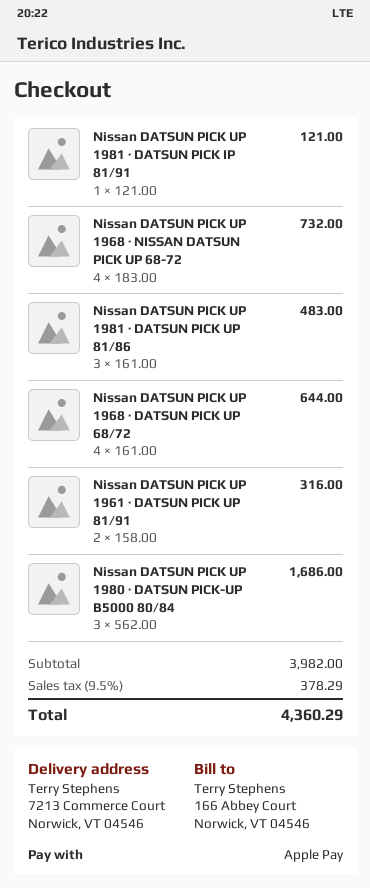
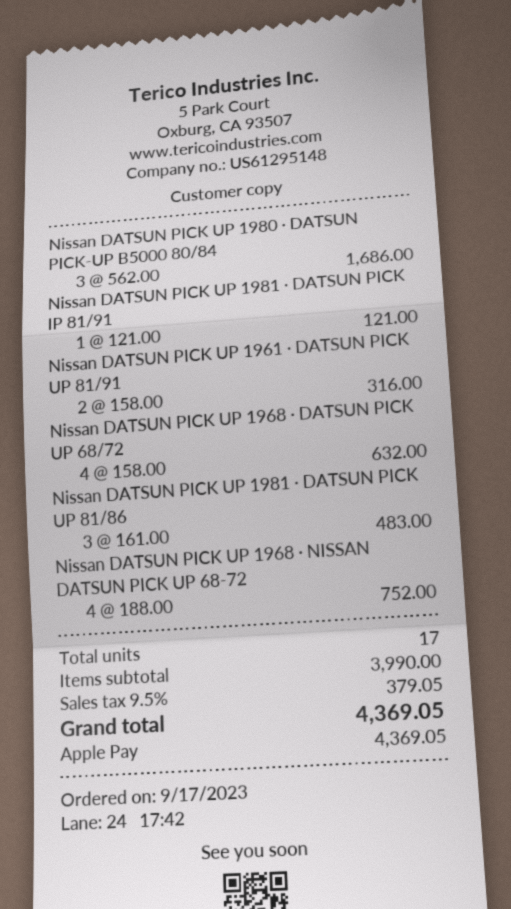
Nissan DATSUN PICK UP 1968 · NISSAN DATSUN PICK UP 68-72: 4 x 183.00 = 732.00 -> 4 x 188.00 = 752.00
Nissan DATSUN PICK UP 1968 · DATSUN PICK UP 68/72: 4 x 161.00 = 644.00 -> 4 x 158.00 = 632.00
subtotal: 3982.00 -> 3990.00
tax: 9.5% = 378.29 -> 9.5% = 379.05
total: 4360.29 -> 4369.05

